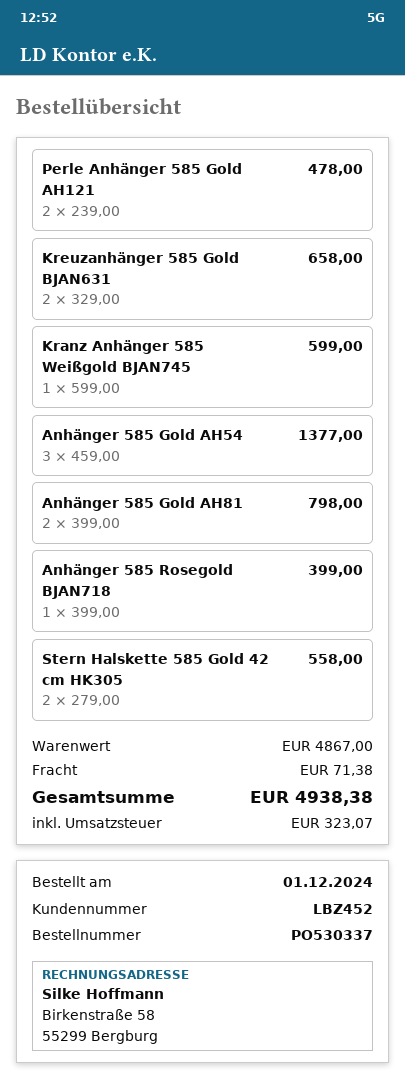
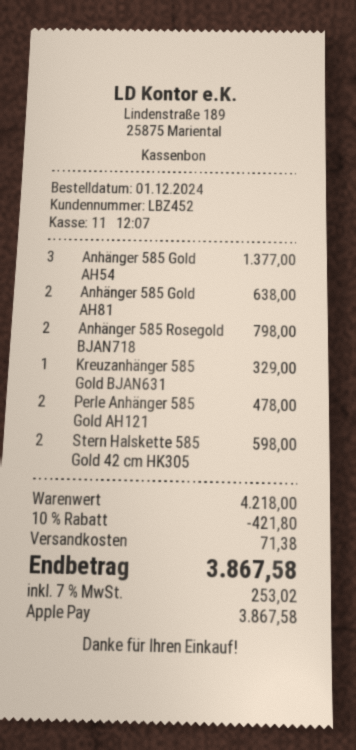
Kreuzanhänger 585 Gold BJAN631: 2 for 658.00 -> 1 for 329.00
Kranz Anhänger 585 Weißgold BJAN745: 1 for 599.00 -> none
Anhänger 585 Gold AH81: 2 for 798.00 -> 2 for 638.00
Anhänger 585 Rosegold BJAN718: 1 for 399.00 -> 2 for 798.00
Stern Halskette 585 Gold 42 cm HK305: 2 for 558.00 -> 2 for 598.00
subtotal: 4867.00 -> 4218.00
discount: none -> 10% = 421.80
tax: 323.07 -> 253.02
total: 4938.38 -> 3867.58

